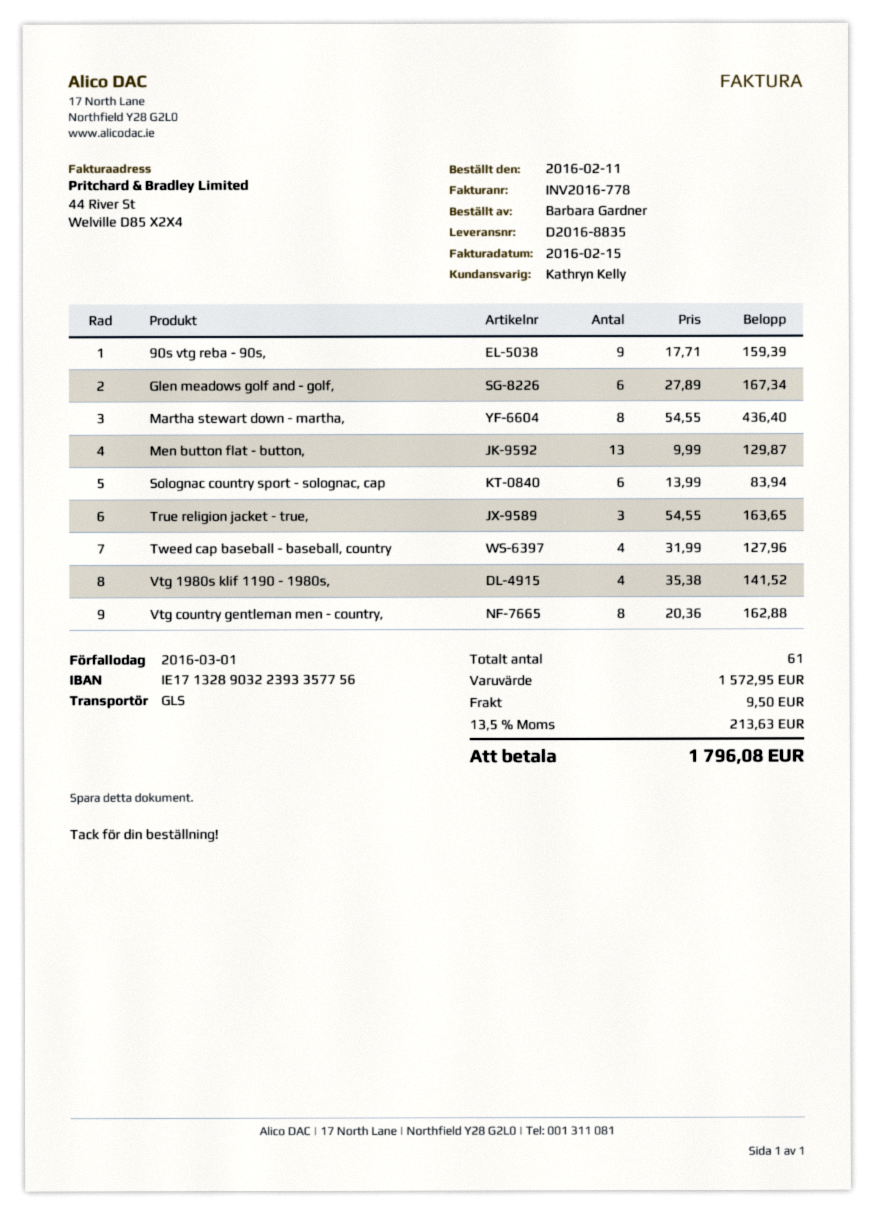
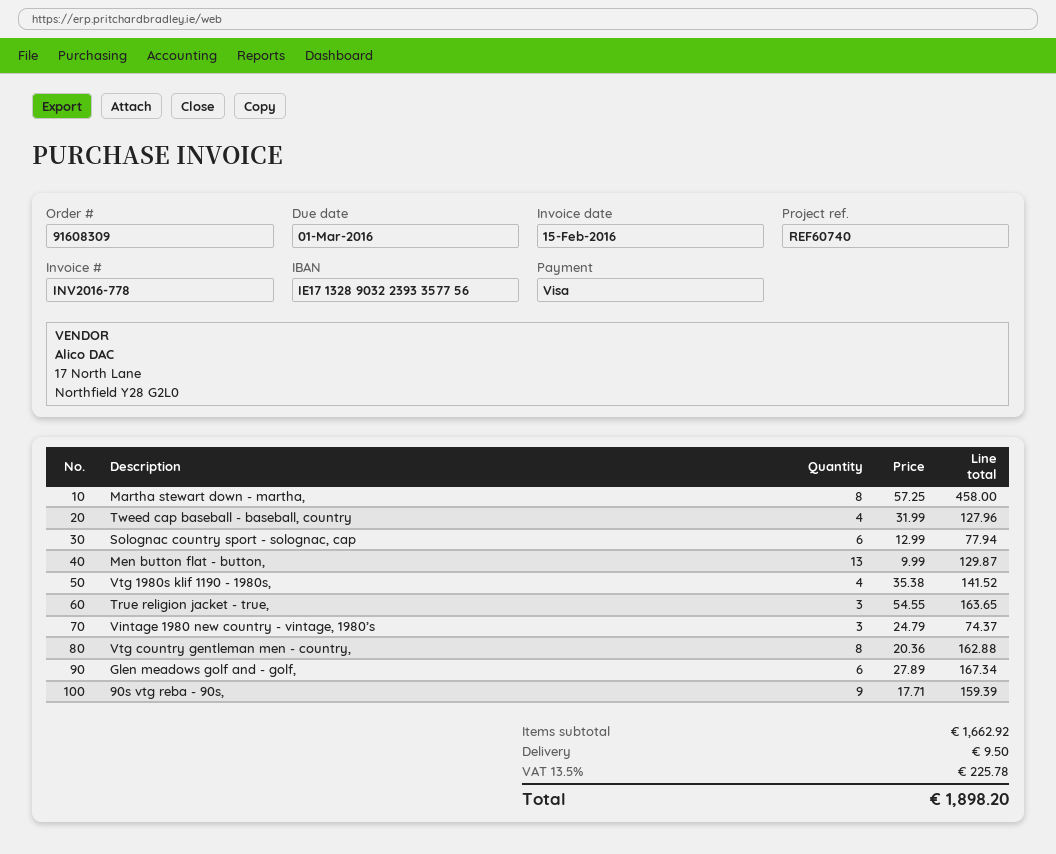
Martha stewart down - martha,: 8 x 54.55 = 436.40 -> 8 x 57.25 = 458.00
Solognac country sport - solognac, cap: 6 x 13.99 = 83.94 -> 6 x 12.99 = 77.94
Vintage 1980 new country - vintage, 1980’s: none -> 3 x 24.79 = 74.37
subtotal: 1572.95 -> 1662.92
tax: 13.5% = 213.63 -> 13.5% = 225.78
total: 1796.08 -> 1898.20

